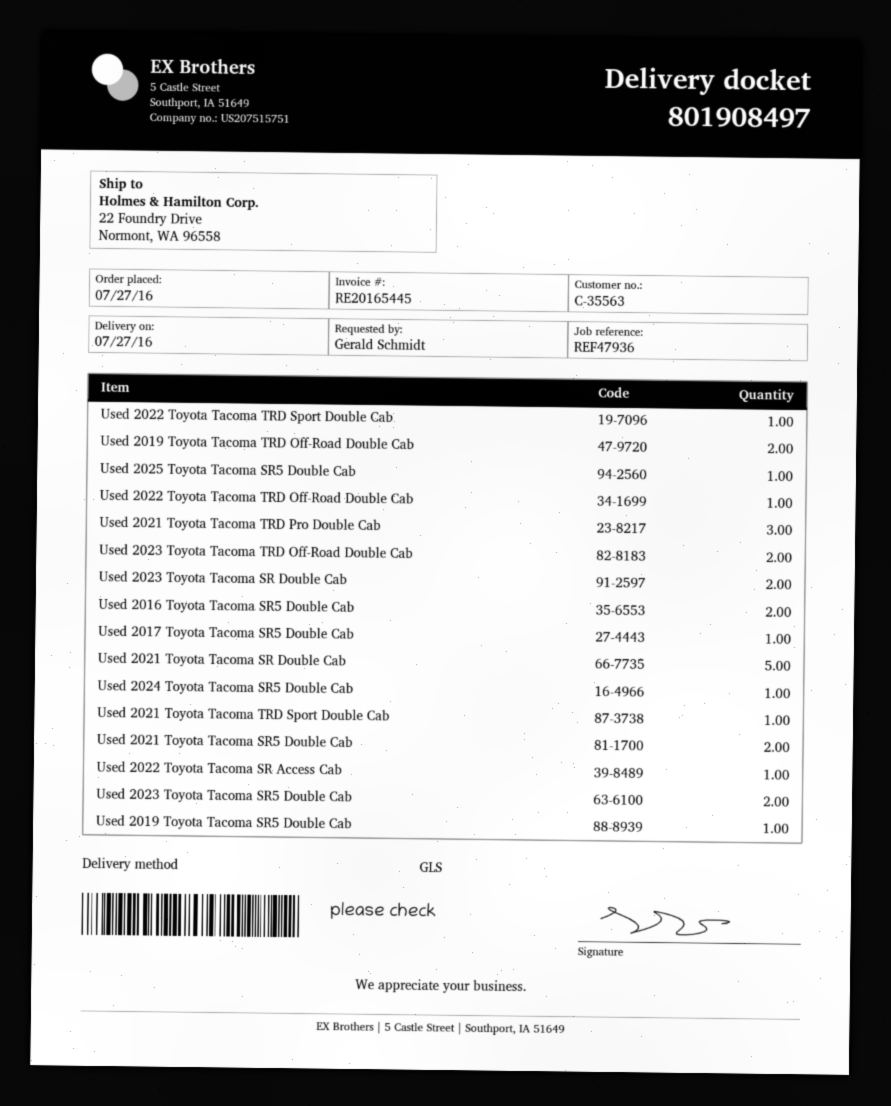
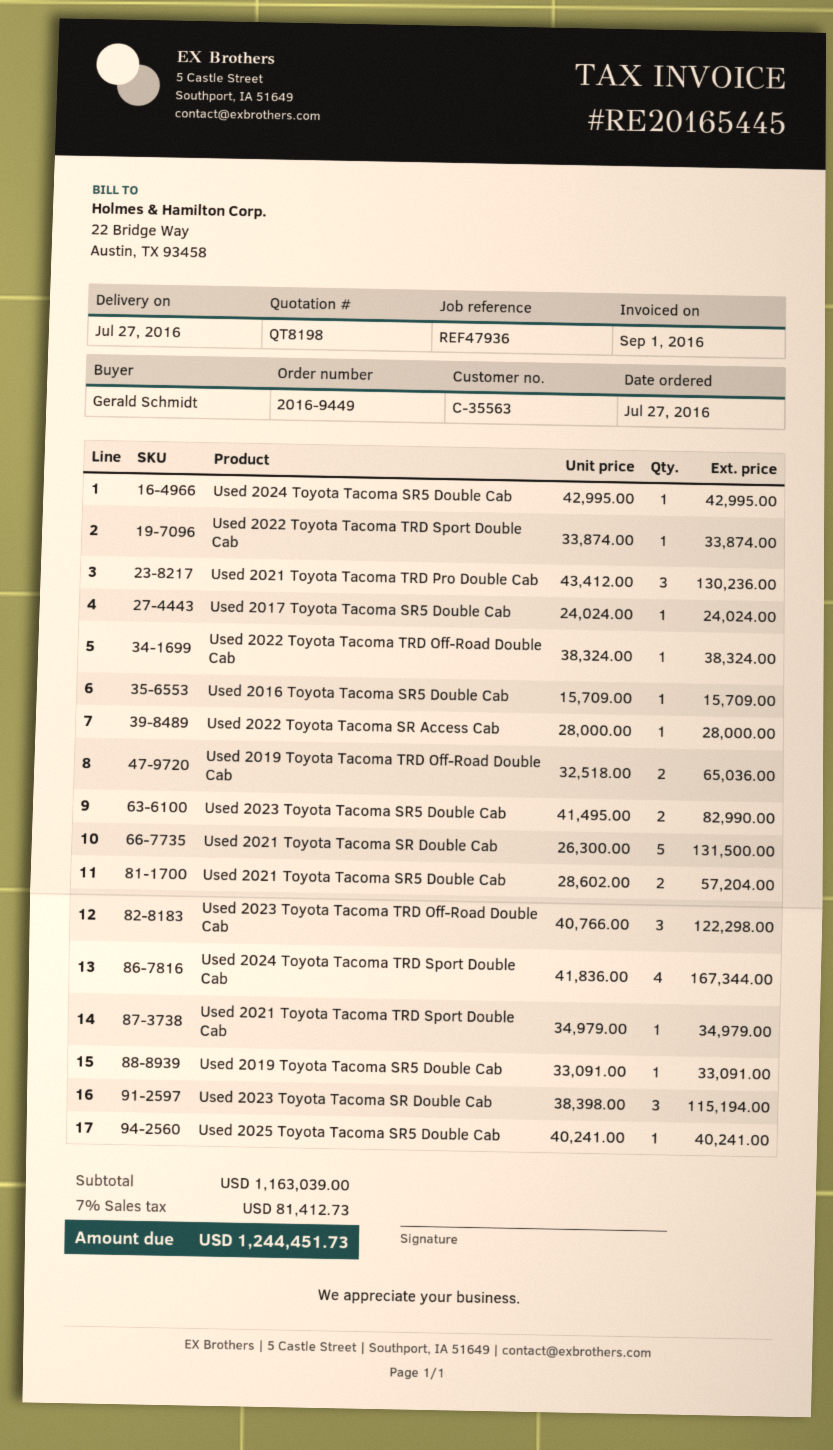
Used 2023 Toyota Tacoma TRD Off-Road Double Cab: 2 -> 3
Used 2023 Toyota Tacoma SR Double Cab: 2 -> 3
Used 2016 Toyota Tacoma SR5 Double Cab: 2 -> 1
Used 2024 Toyota Tacoma TRD Sport Double Cab: none -> 4

